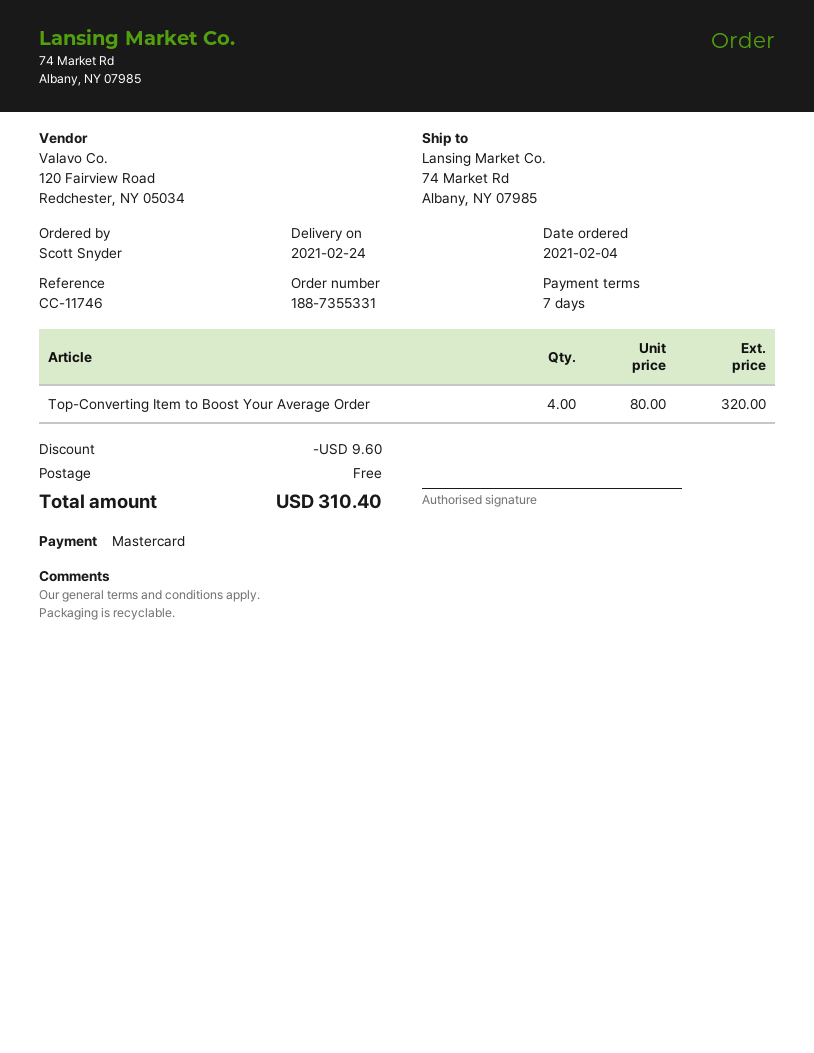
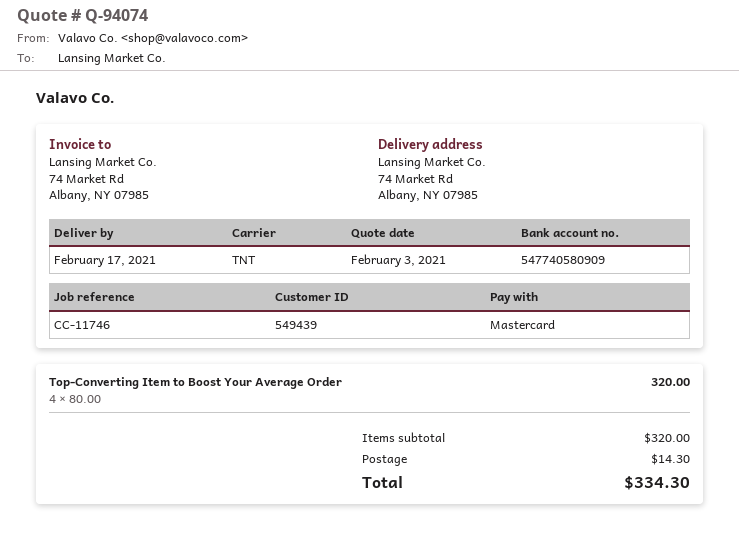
delivery date: 2021-02-24 -> 2021-02-17
discount: 9.60 -> none
shipping: 0.00 -> 14.30
total: 310.40 -> 334.30

